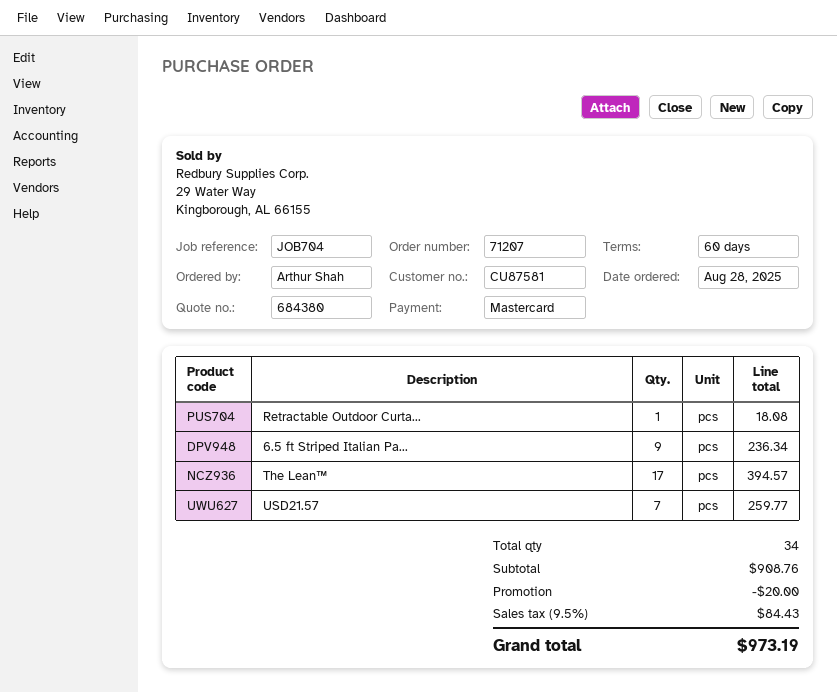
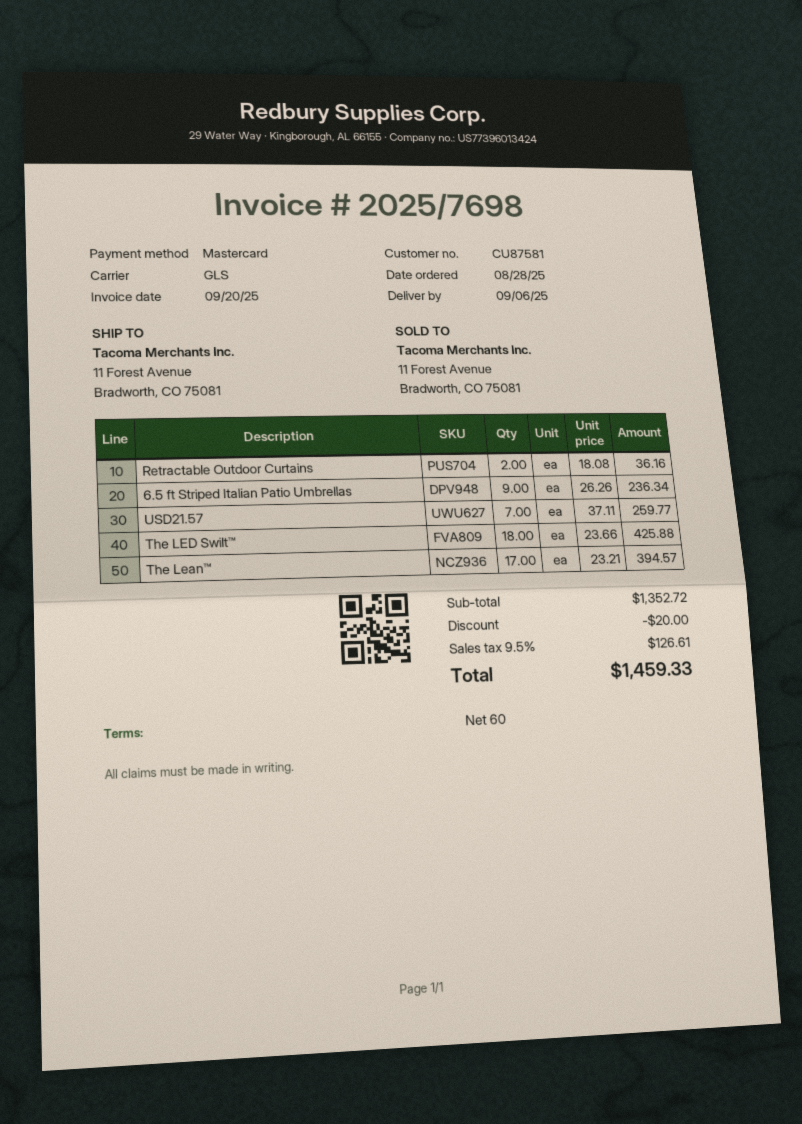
Retractable Outdoor Curta...: 1 for 18.08 -> 2 for 36.16
The LED Swilt™: none -> 18 for 425.88
subtotal: 908.76 -> 1352.72
tax: 9.5% = 84.43 -> 9.5% = 126.61
total: 973.19 -> 1459.33

